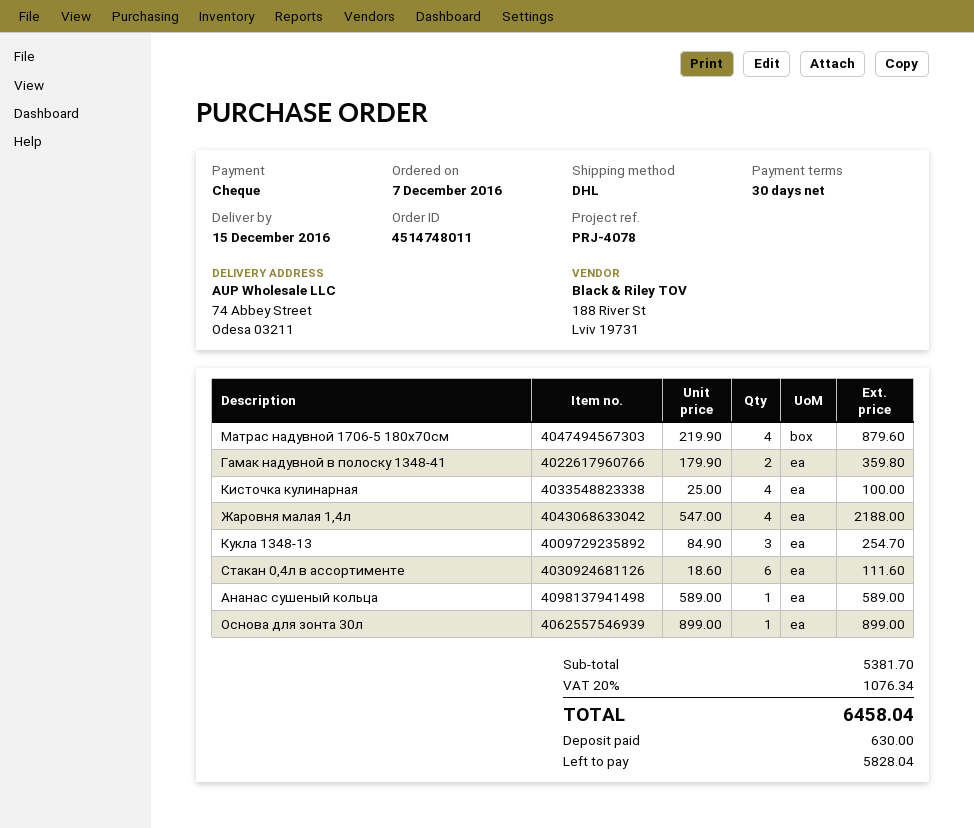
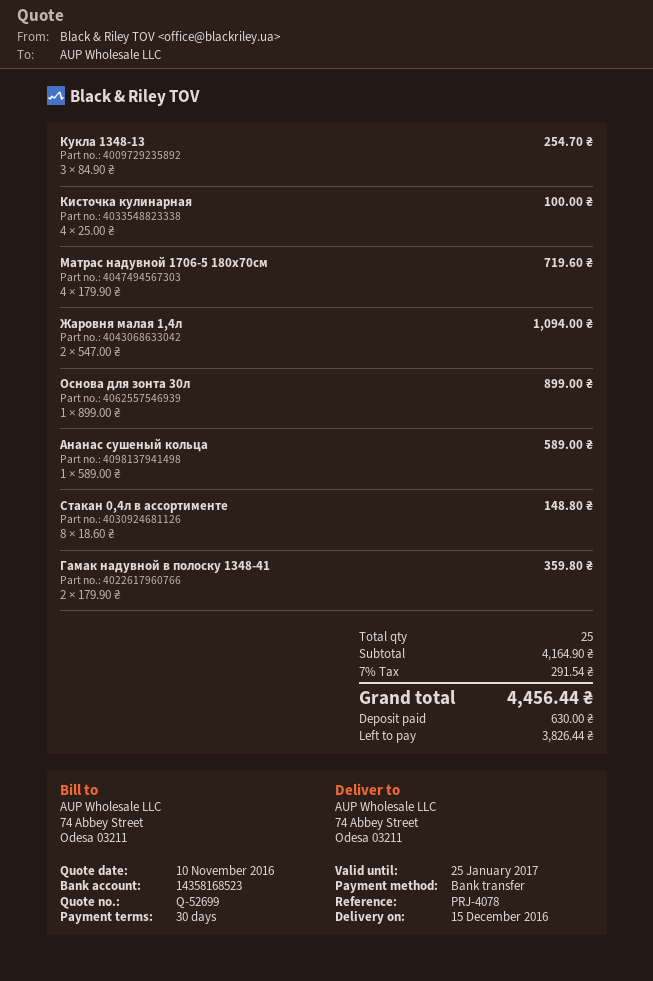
payment method: cheque -> bank transfer
Матрас надувной 1706-5 180х70см: 4 x 219.90 = 879.60 -> 4 x 179.90 = 719.60
Жаровня малая 1,4л: 4 x 547.00 = 2188.00 -> 2 x 547.00 = 1094.00
Стакан 0,4л в ассортименте: 6 x 18.60 = 111.60 -> 8 x 18.60 = 148.80
subtotal: 5381.70 -> 4164.90
tax: 20% = 1076.34 -> 7% = 291.54
total: 6458.04 -> 4456.44
balance: 5828.04 -> 3826.44

